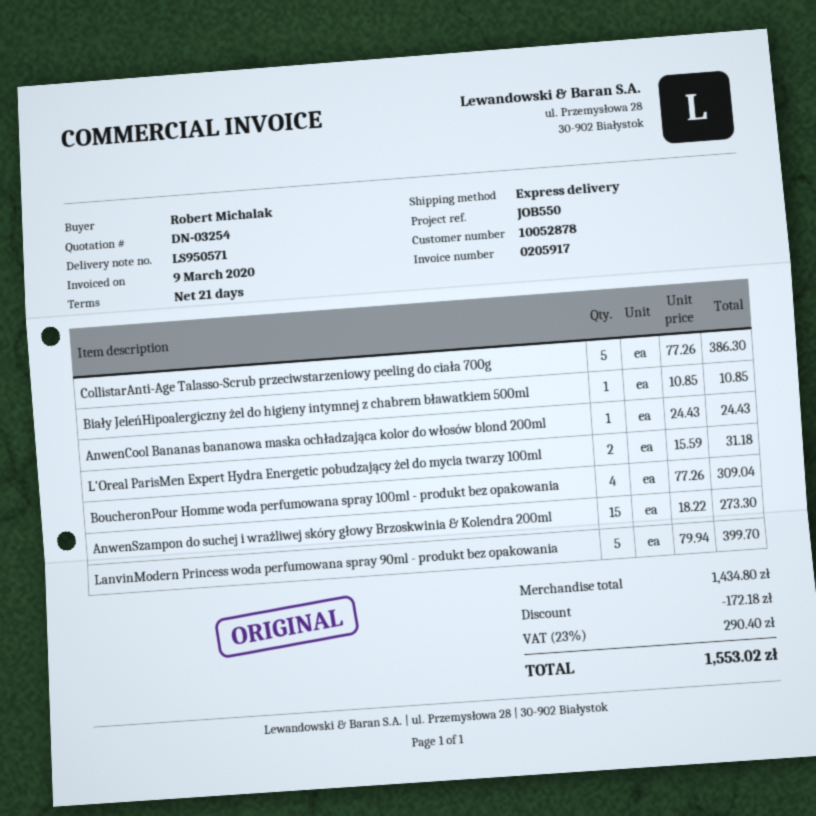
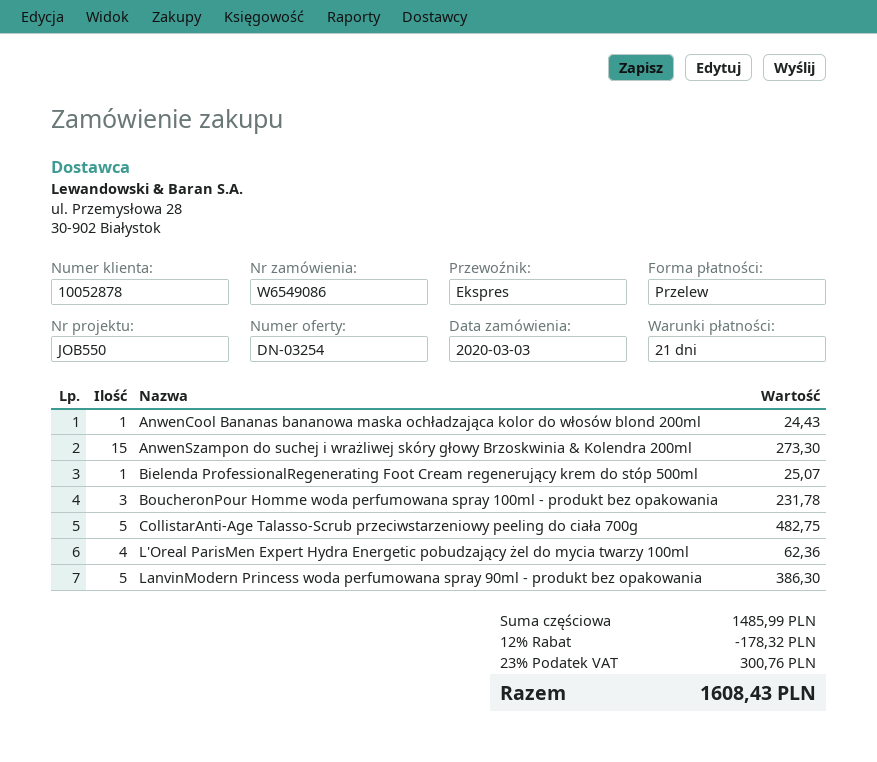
CollistarAnti-Age Talasso-Scrub przeciwstarzeniowy peeling do ciała 700g: 5 for 386.30 -> 5 for 482.75
Biały JeleńHipoalergiczny żel do higieny intymnej z chabrem bławatkiem 500ml: 1 for 10.85 -> none
L'Oreal ParisMen Expert Hydra Energetic pobudzający żel do mycia twarzy 100ml: 2 for 31.18 -> 4 for 62.36
BoucheronPour Homme woda perfumowana spray 100ml - produkt bez opakowania: 4 for 309.04 -> 3 for 231.78
LanvinModern Princess woda perfumowana spray 90ml - produkt bez opakowania: 5 for 399.70 -> 5 for 386.30
Bielenda ProfessionalRegenerating Foot Cream regenerujący krem do stóp 500ml: none -> 1 for 25.07
subtotal: 1434.80 -> 1485.99
discount: 172.18 -> 178.32
tax: 23% = 290.40 -> 23% = 300.76
total: 1553.02 -> 1608.43

